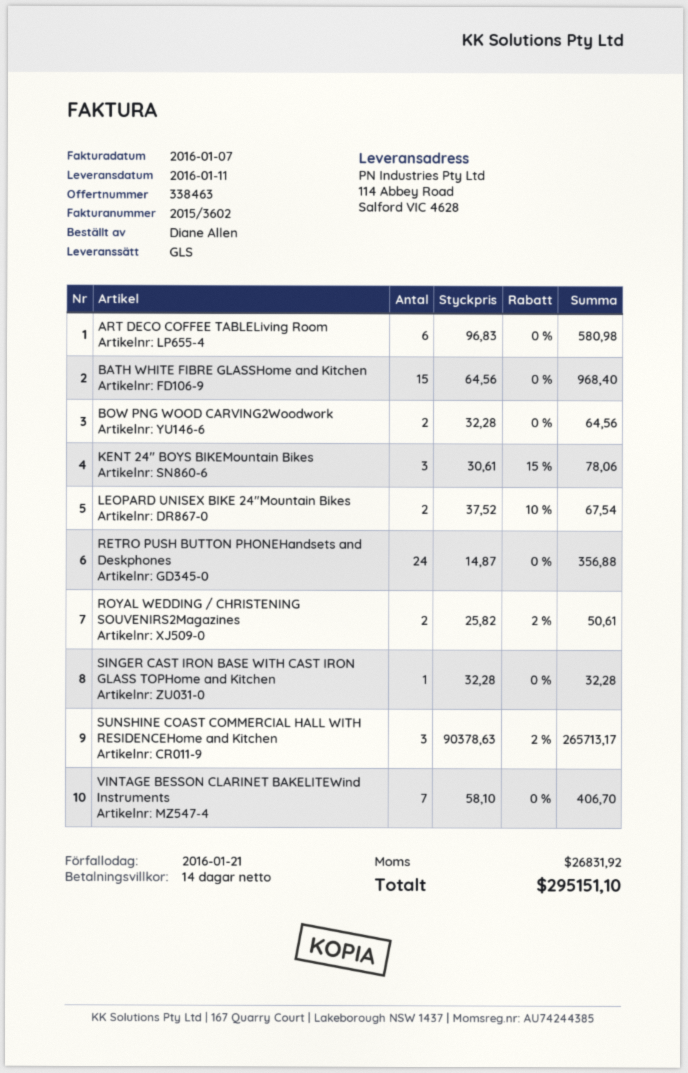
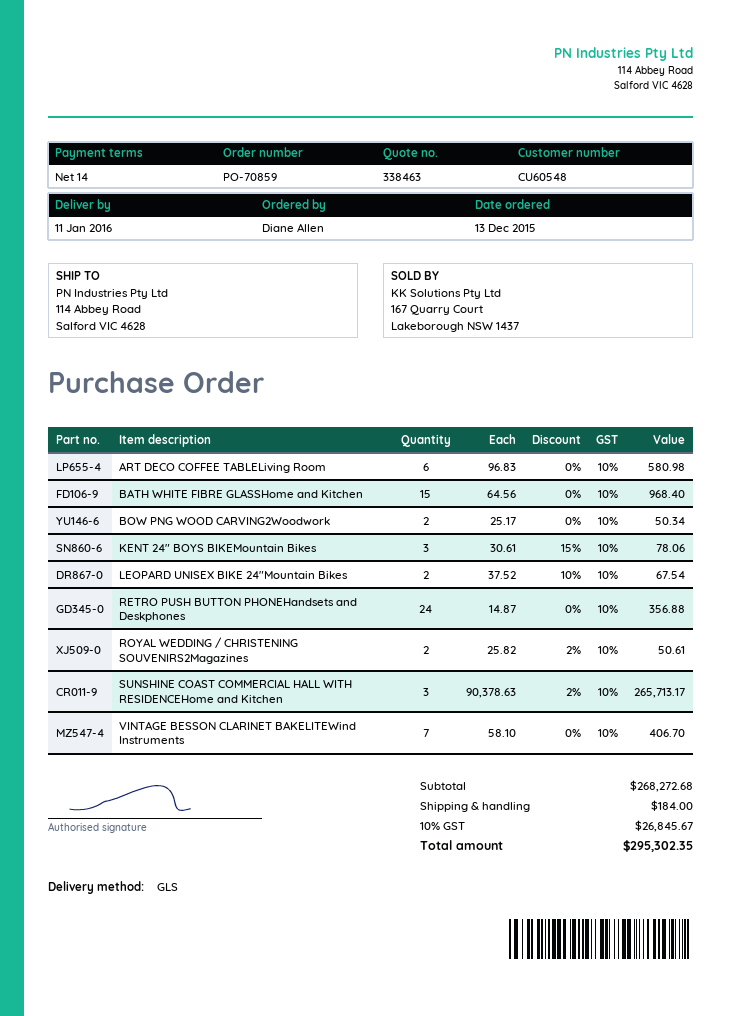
BOW PNG WOOD CARVING2Woodwork: 2 x 32.28 = 64.56 -> 2 x 25.17 = 50.34
SINGER CAST IRON BASE WITH CAST IRON GLASS TOPHome and Kitchen: 1 x 32.28 = 32.28 -> none
shipping: none -> 184.00
tax: 26831.92 -> 26845.67
total: 295151.10 -> 295302.35

